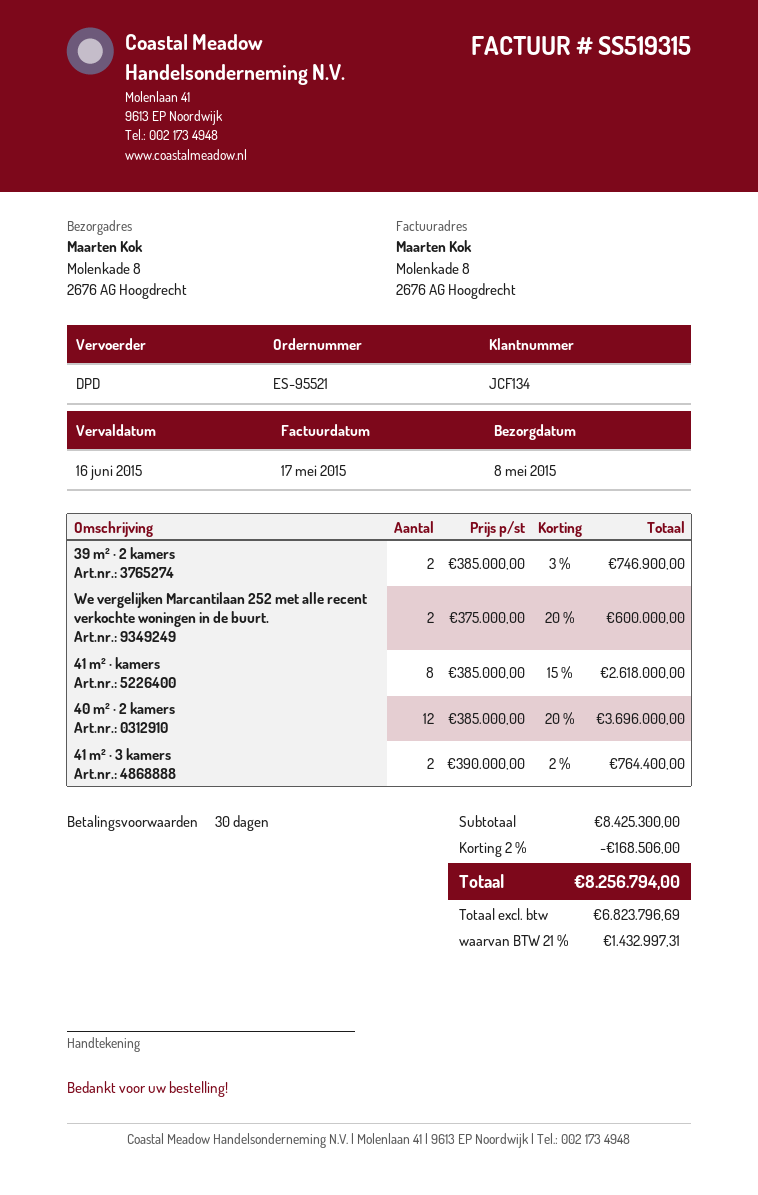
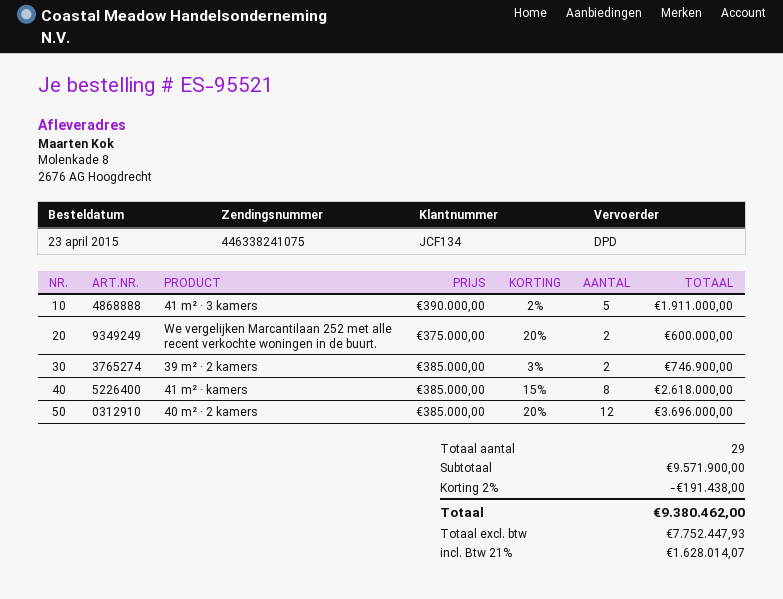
41 m² · 3 kamers: 2 x 390000.00 - 2% = 764400.00 -> 5 x 390000.00 - 2% = 1911000.00
subtotal: 8425300.00 -> 9571900.00
discount: 2% = 168506.00 -> 2% = 191438.00
net: 6823796.69 -> 7752447.93
tax: 21% = 1432997.31 -> 21% = 1628014.07
total: 8256794.00 -> 9380462.00

